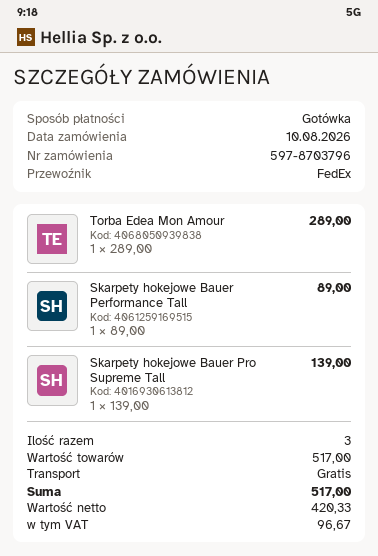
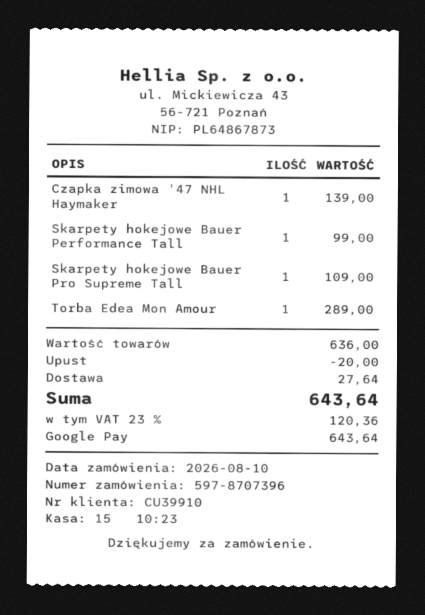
order number: 597-8703796 -> 597-8707396
payment method: cash -> Google Pay
Skarpety hokejowe Bauer Performance Tall: 1 for 89.00 -> 1 for 99.00
Skarpety hokejowe Bauer Pro Supreme Tall: 1 for 139.00 -> 1 for 109.00
Czapka zimowa '47 NHL Haymaker: none -> 1 for 139.00
subtotal: 517.00 -> 636.00
discount: none -> 20.00
shipping: 0.00 -> 27.64
tax: 96.67 -> 120.36
total: 517.00 -> 643.64

